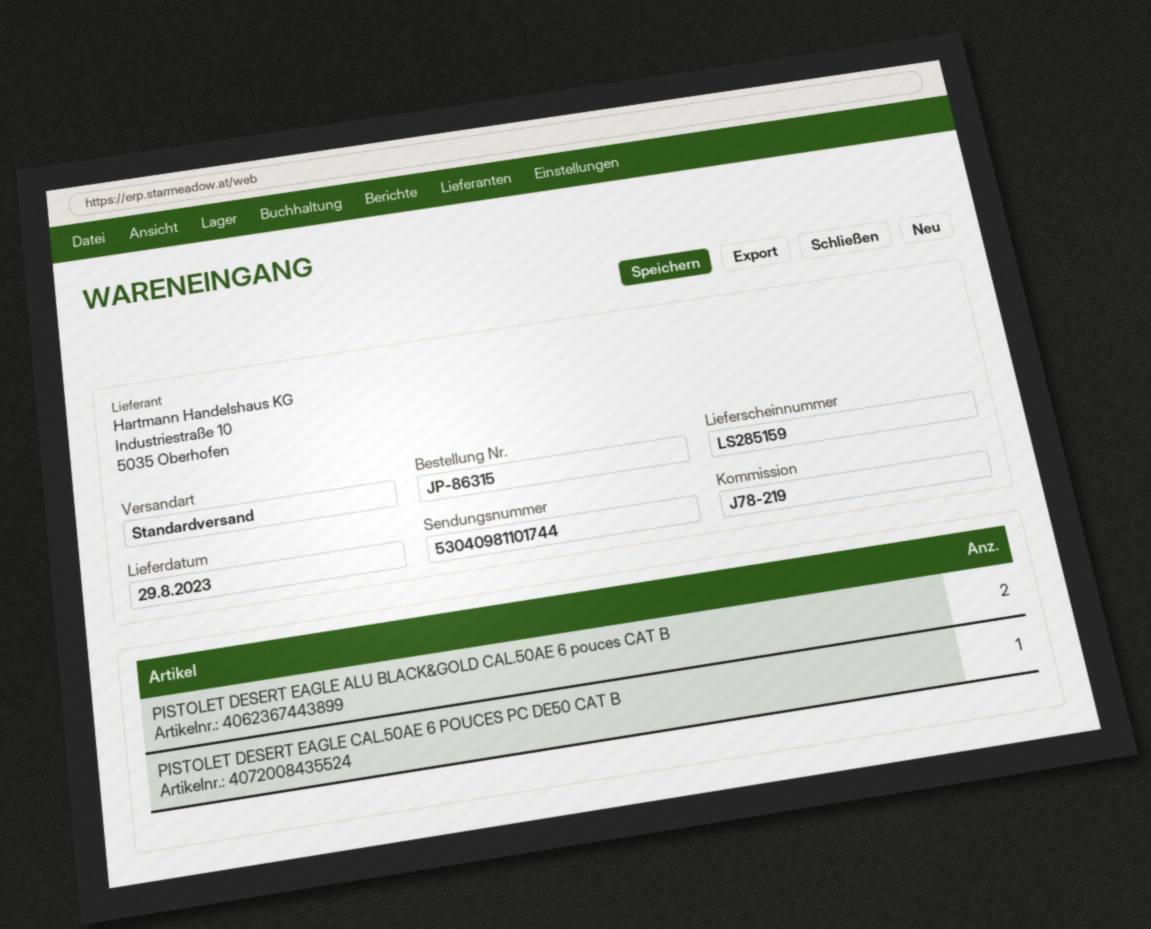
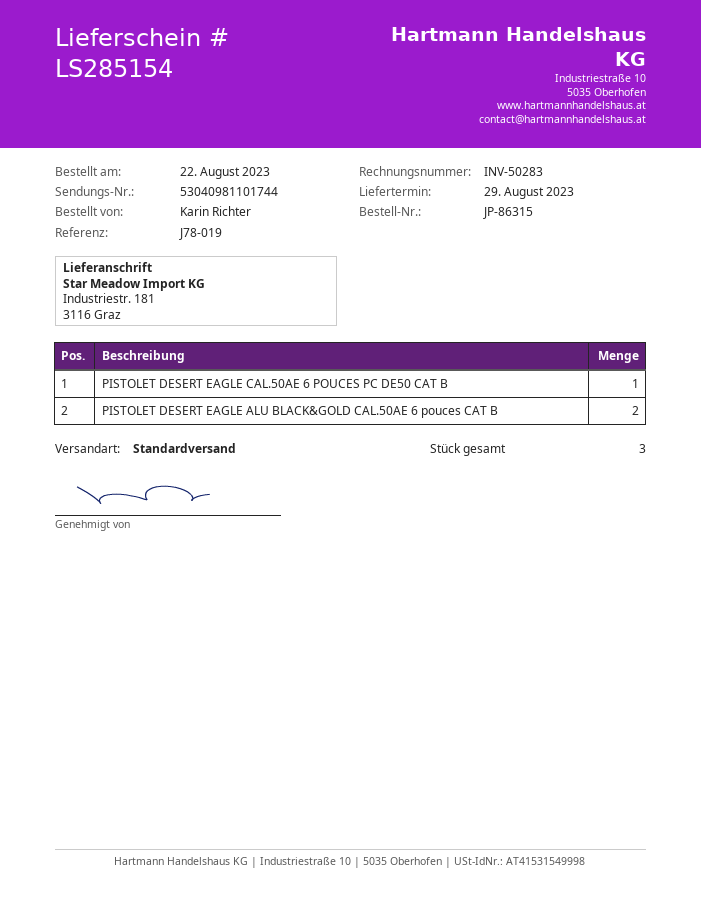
delivery note number: LS285159 -> LS285154
reference: J78-219 -> J78-019

